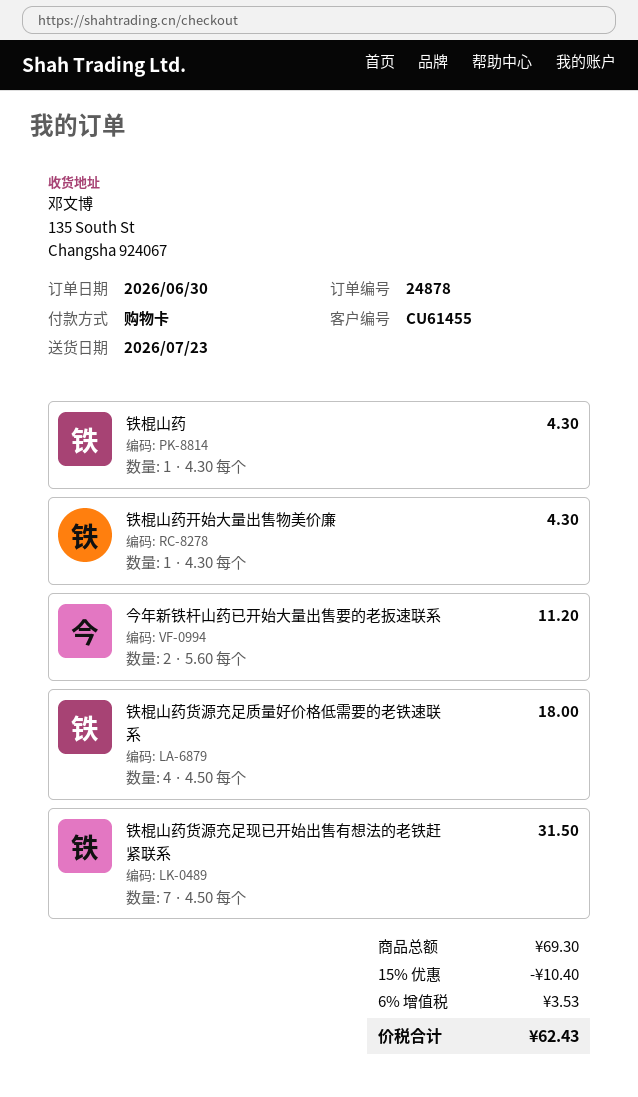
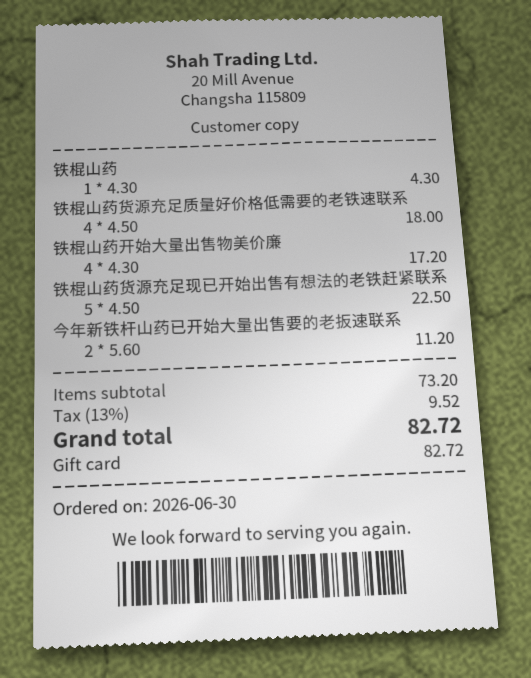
铁棍山药开始大量出售物美价廉: 1 x 4.30 = 4.30 -> 4 x 4.30 = 17.20
铁棍山药货源充足现已开始出售有想法的老铁赶紧联系: 7 x 4.50 = 31.50 -> 5 x 4.50 = 22.50
subtotal: 69.30 -> 73.20
discount: 15% = 10.40 -> none
tax: 6% = 3.53 -> 13% = 9.52
total: 62.43 -> 82.72

